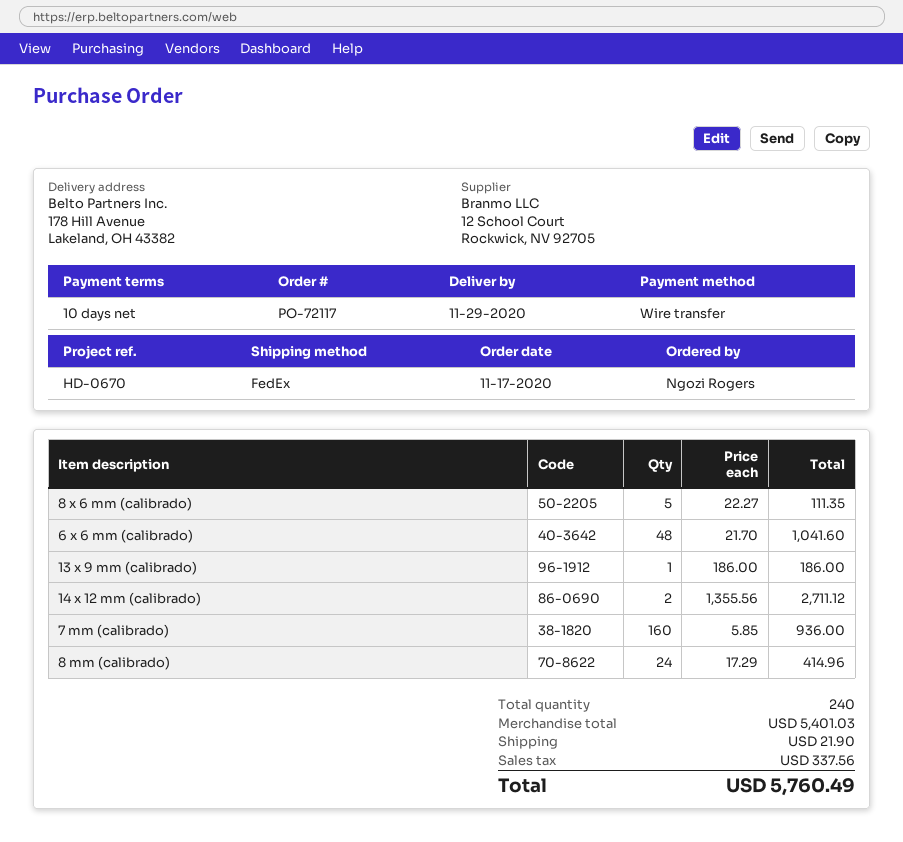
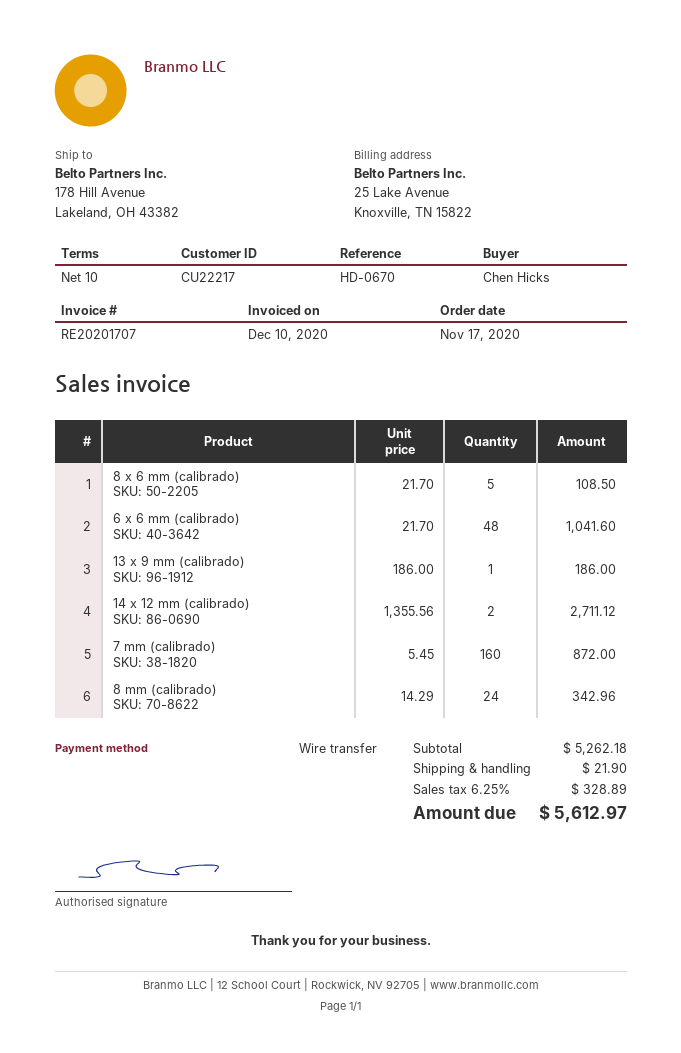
ordered by: Ngozi Rogers -> Chen Hicks
8 x 6 mm (calibrado): 5 x 22.27 = 111.35 -> 5 x 21.70 = 108.50
7 mm (calibrado): 160 x 5.85 = 936.00 -> 160 x 5.45 = 872.00
8 mm (calibrado): 24 x 17.29 = 414.96 -> 24 x 14.29 = 342.96
subtotal: 5401.03 -> 5262.18
tax: 337.56 -> 328.89
total: 5760.49 -> 5612.97

